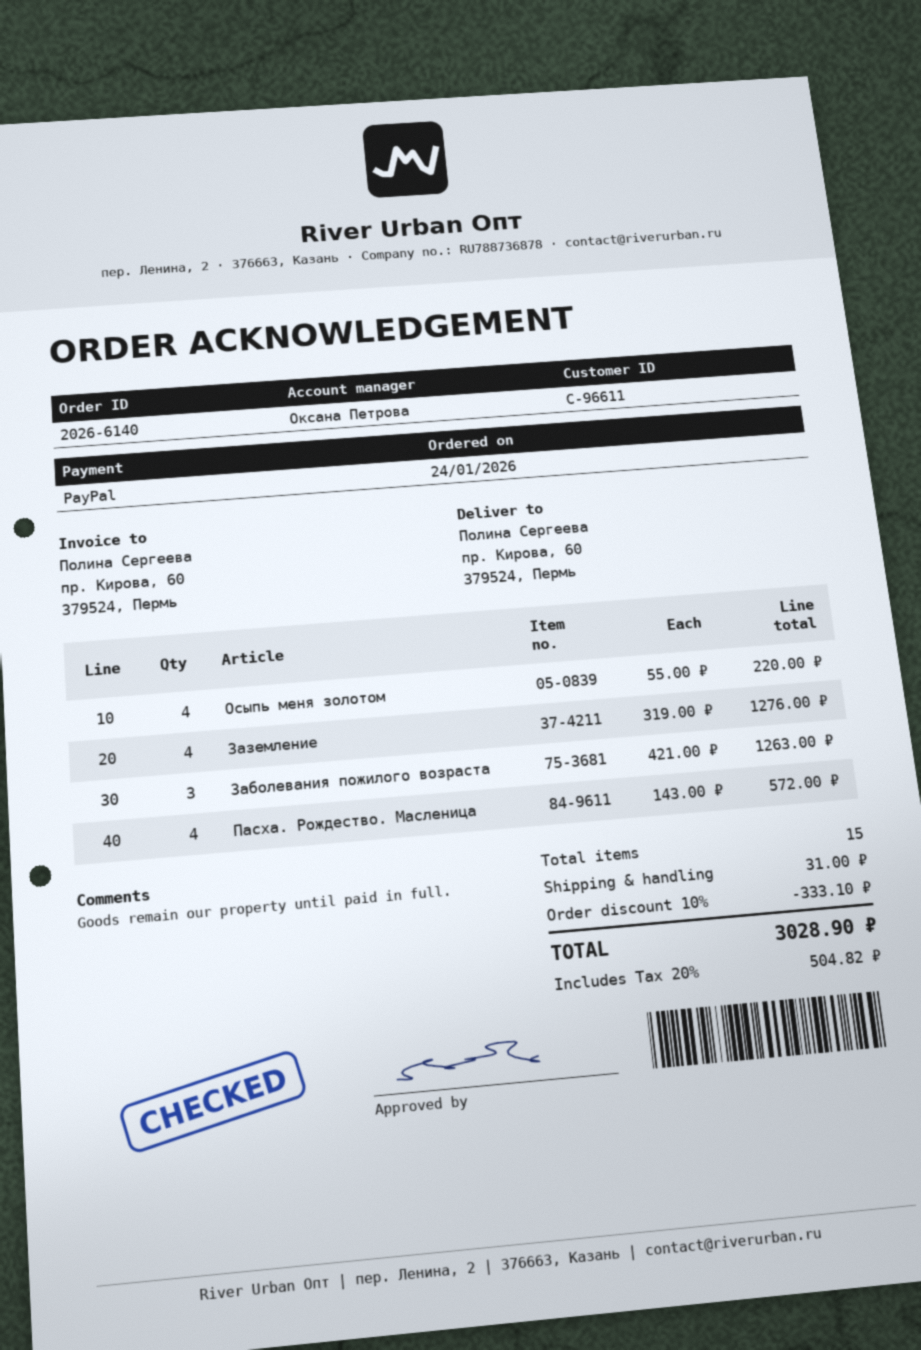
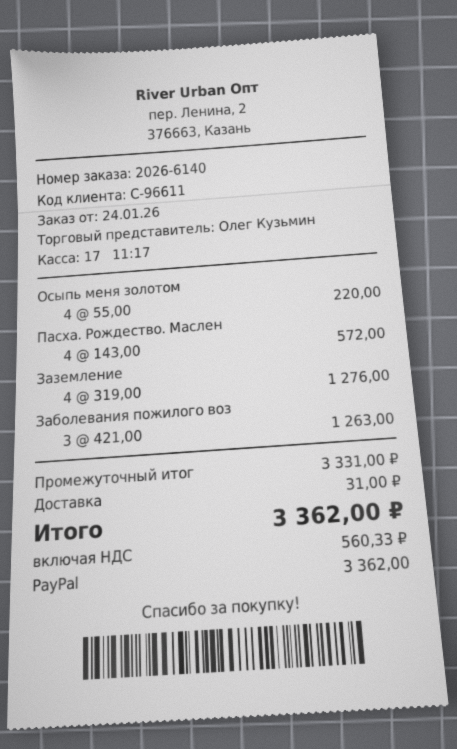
sales rep: Оксана Петрова -> Олег Кузьмин
discount: 10% = 333.10 -> none
tax: 504.82 -> 560.33
total: 3028.90 -> 3362.00

